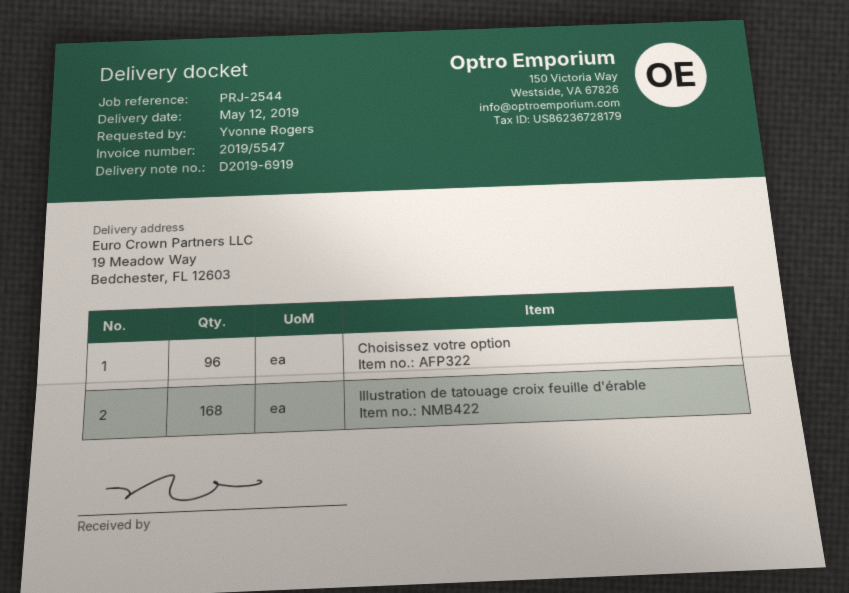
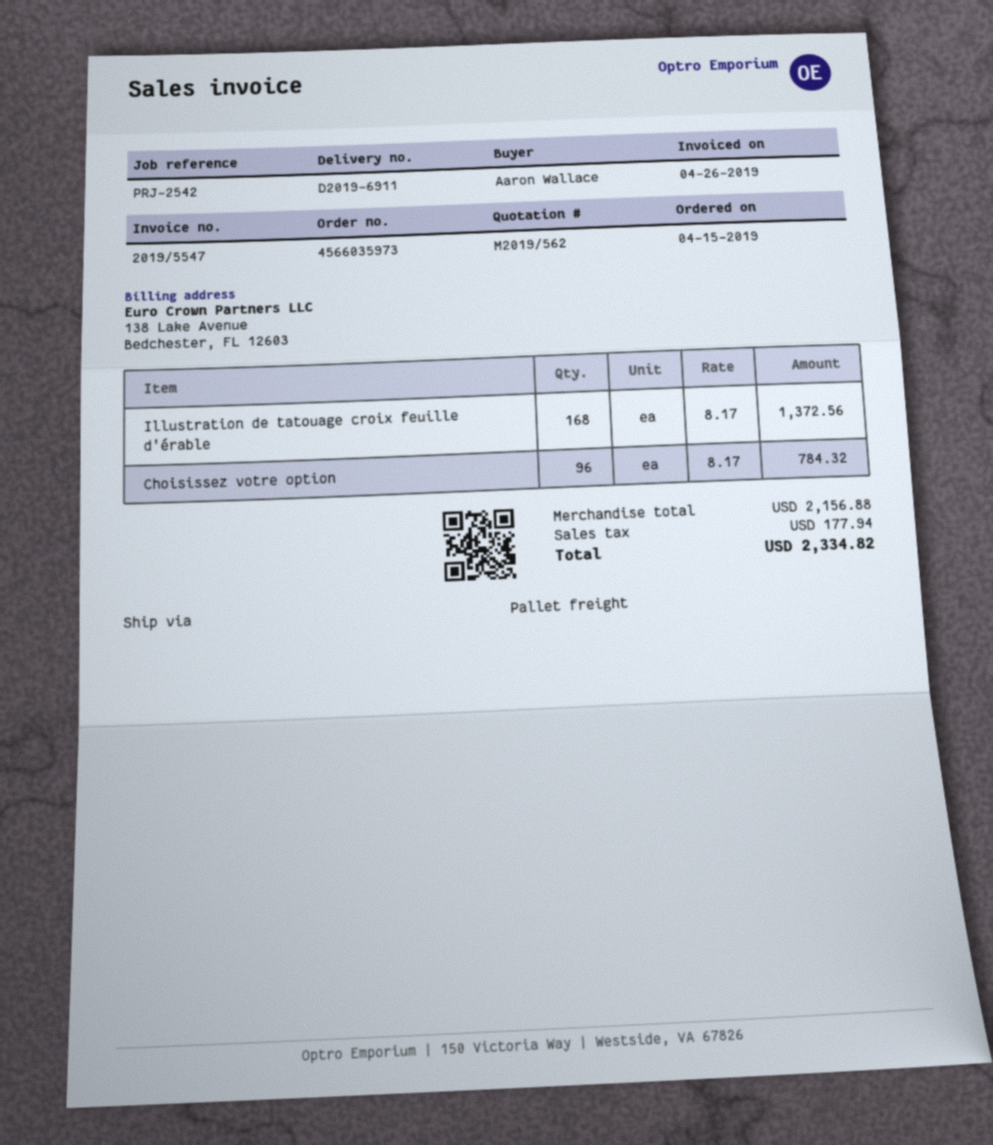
delivery note number: D2019-6919 -> D2019-6911
reference: PRJ-2544 -> PRJ-2542
ordered by: Yvonne Rogers -> Aaron Wallace

